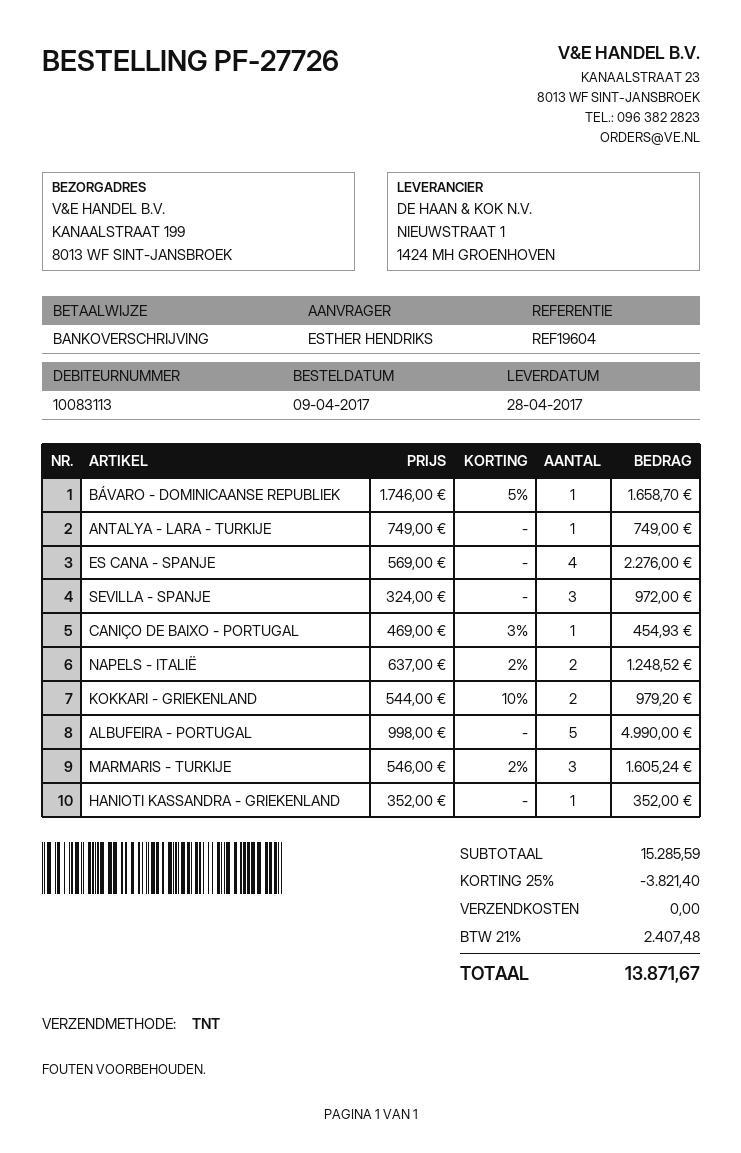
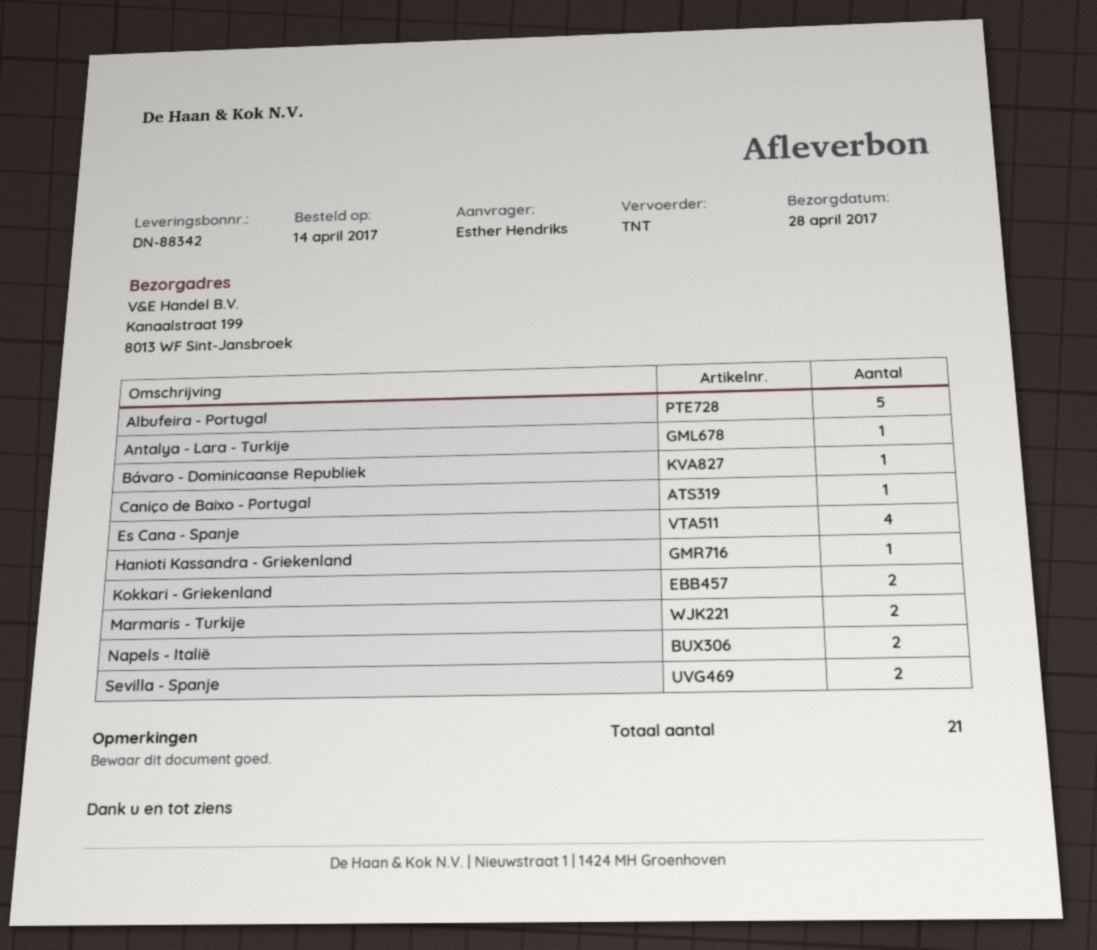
order date: 2017-04-09 -> 2017-04-14
SEVILLA - SPANJE: 3 -> 2
MARMARIS - TURKIJE: 3 -> 2

